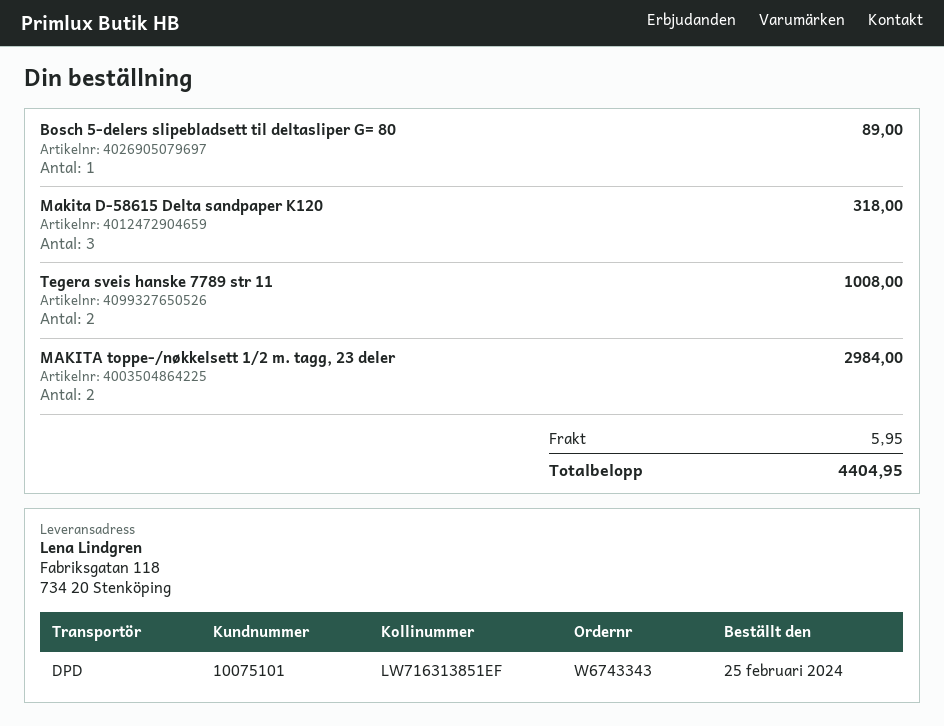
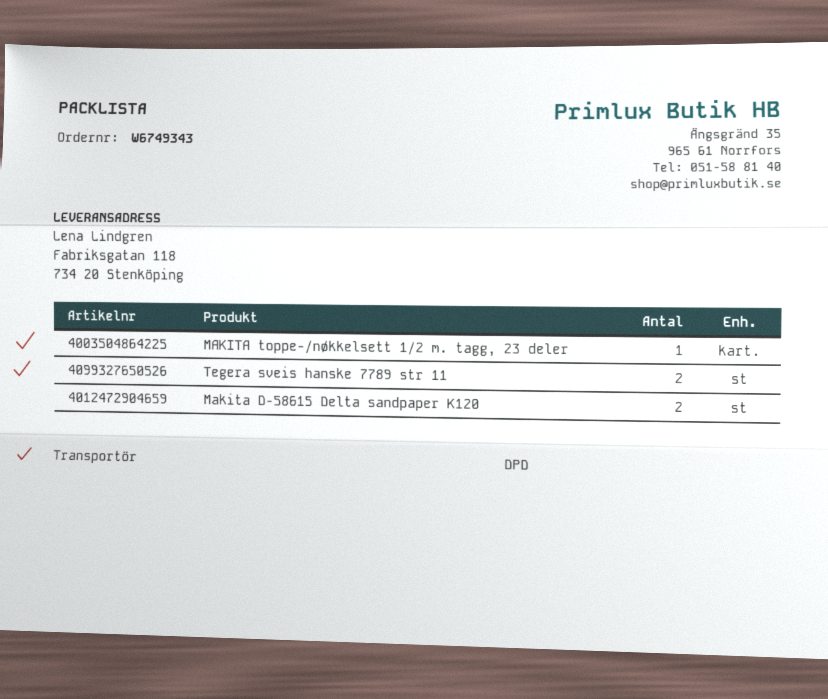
order number: W6743343 -> W6749343
Bosch 5-delers slipebladsett til deltasliper G= 80: 1 -> none
Makita D-58615 Delta sandpaper K120: 3 -> 2
MAKITA toppe-/nøkkelsett 1/2 m. tagg, 23 deler: 2 -> 1

